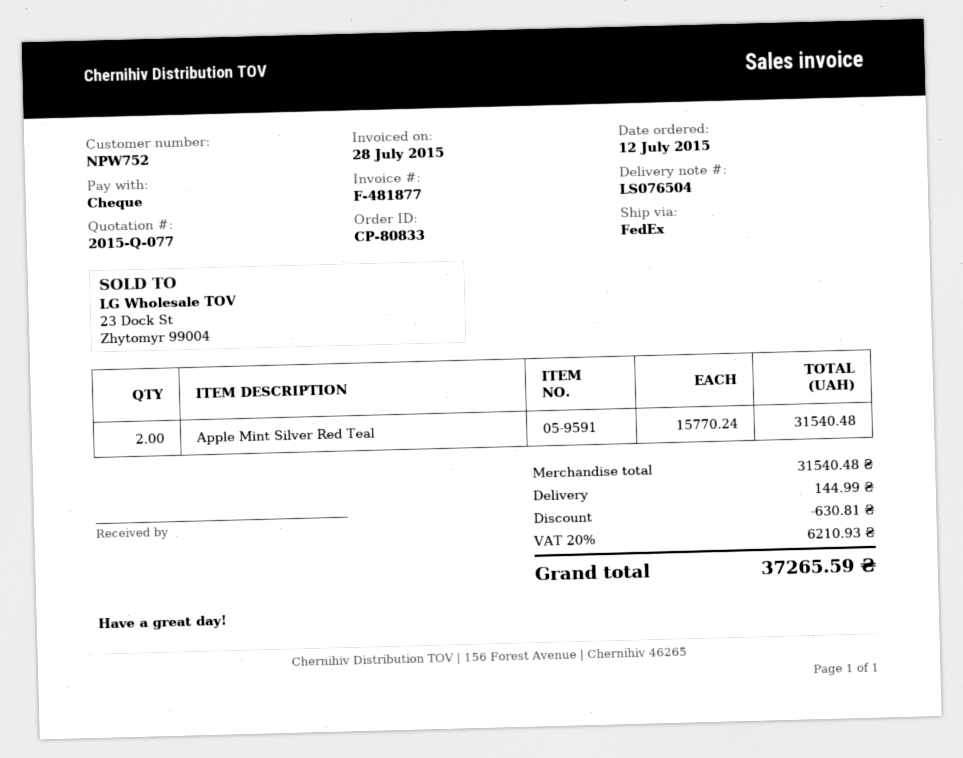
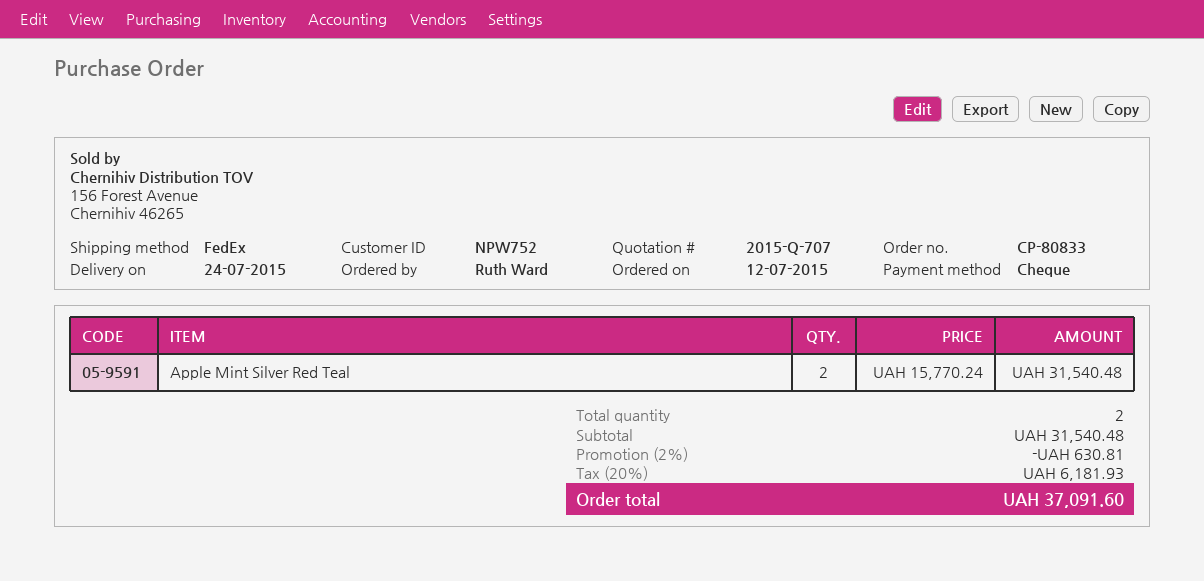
quote number: 2015-Q-077 -> 2015-Q-707
shipping: 144.99 -> none
tax: 20% = 6210.93 -> 20% = 6181.93
total: 37265.59 -> 37091.60

